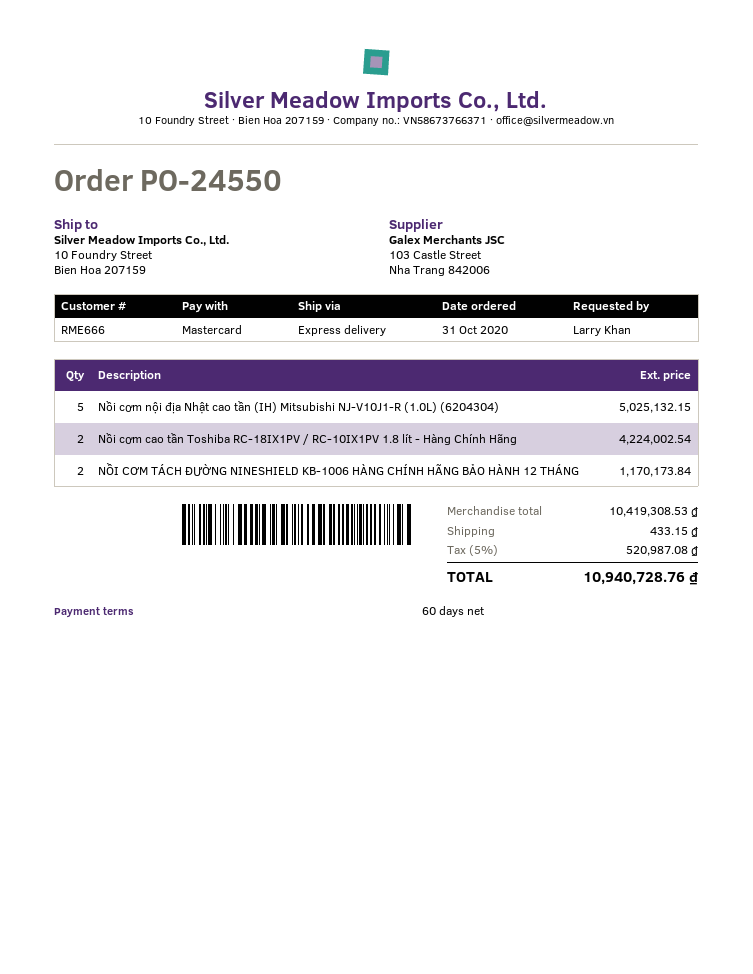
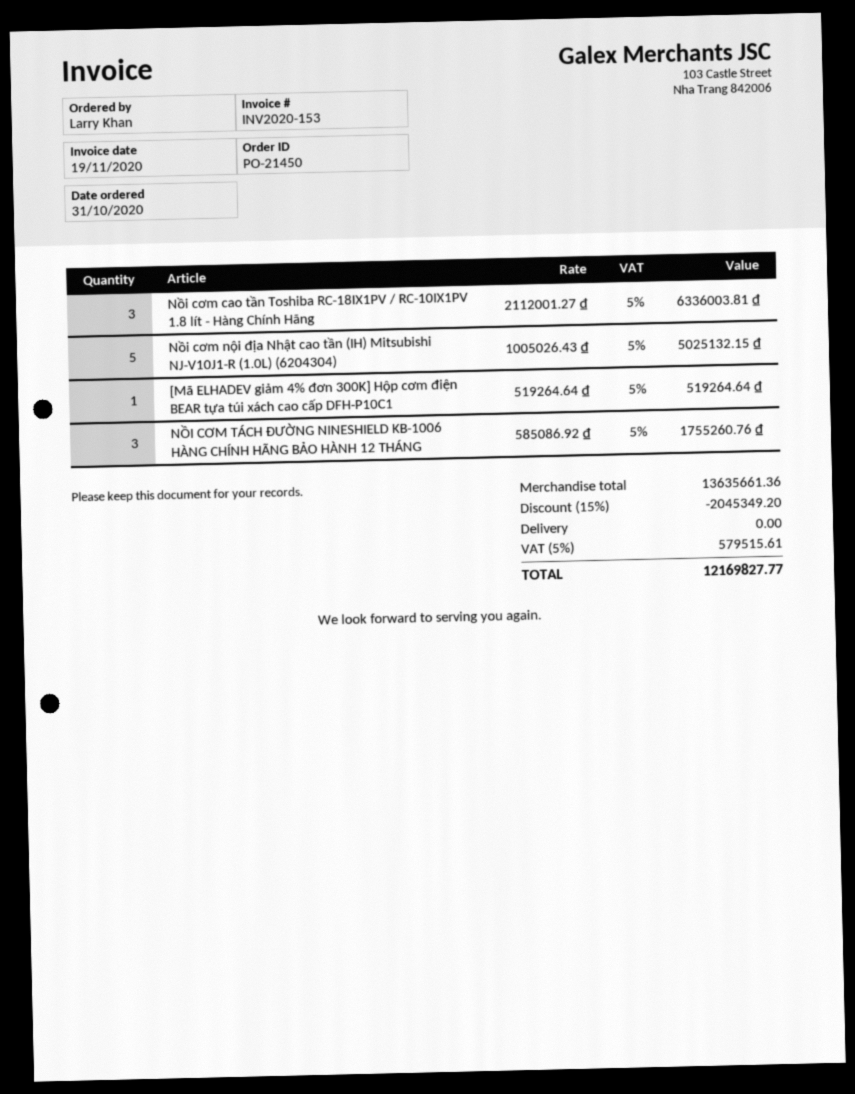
order number: PO-24550 -> PO-21450
Nồi cơm cao tần Toshiba RC-18IX1PV / RC-10IX1PV 1.8 lít - Hàng Chính Hãng: 2 for 4224002.54 -> 3 for 6336003.81
NỒI CƠM TÁCH ĐƯỜNG NINESHIELD KB-1006 HÀNG CHÍNH HÃNG BẢO HÀNH 12 THÁNG: 2 for 1170173.84 -> 3 for 1755260.76
[Mã ELHADEV giảm 4% đơn 300K] Hộp cơm điện BEAR tựa túi xách cao cấp DFH-P10C1: none -> 1 for 519264.64
subtotal: 10419308.53 -> 13635661.36
discount: none -> 15% = 2045349.20
shipping: 433.15 -> 0.00
tax: 5% = 520987.08 -> 5% = 579515.61
total: 10940728.76 -> 12169827.77

